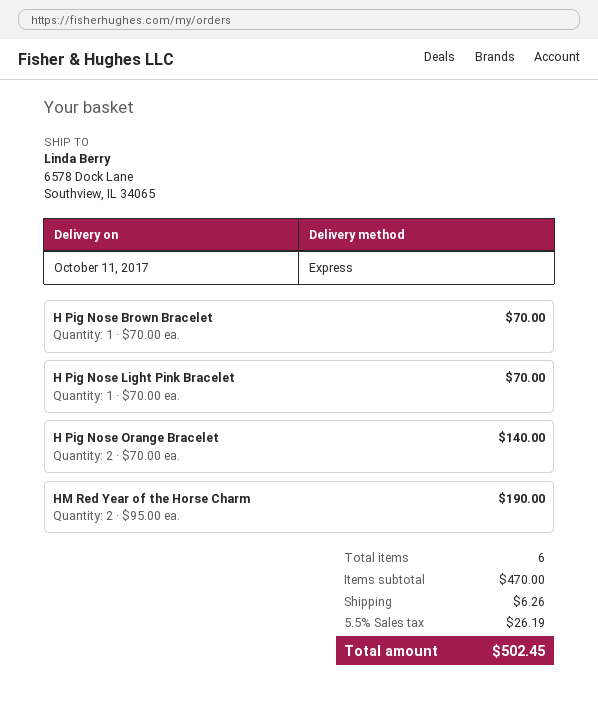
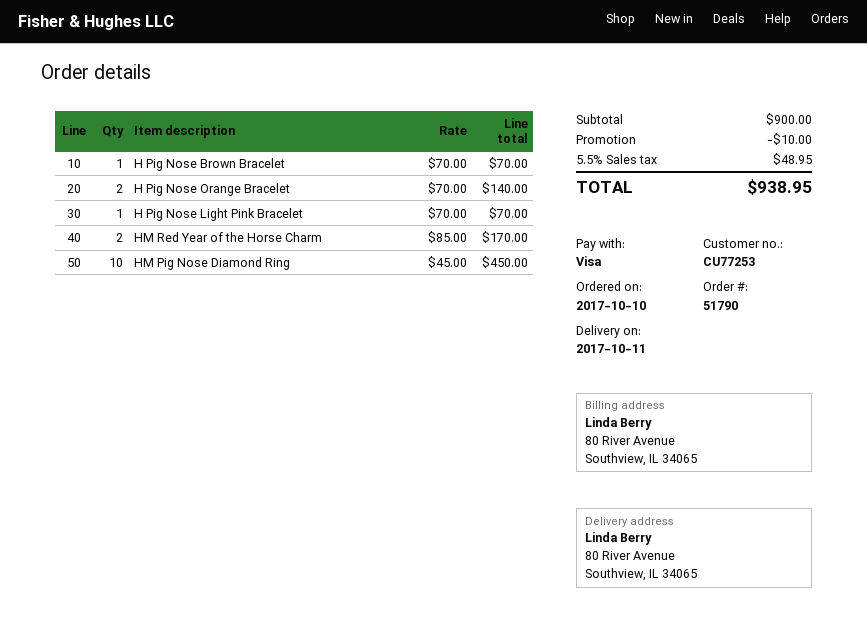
ship to: 6578 Dock Lane, Southview, IL 34065 -> 80 River Avenue, Southview, IL 34065
HM Red Year of the Horse Charm: 2 x 95.00 = 190.00 -> 2 x 85.00 = 170.00
HM Pig Nose Diamond Ring: none -> 10 x 45.00 = 450.00
subtotal: 470.00 -> 900.00
discount: none -> 10.00
shipping: 6.26 -> none
tax: 5.5% = 26.19 -> 5.5% = 48.95
total: 502.45 -> 938.95

